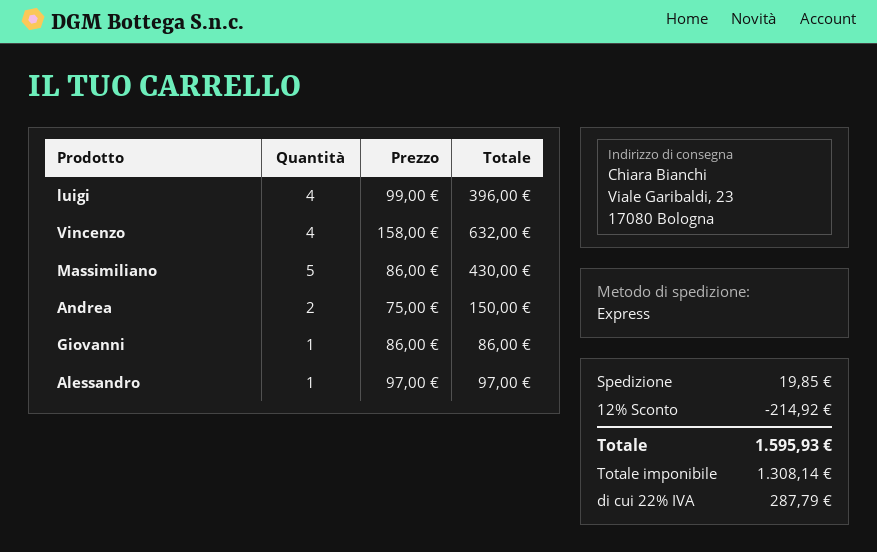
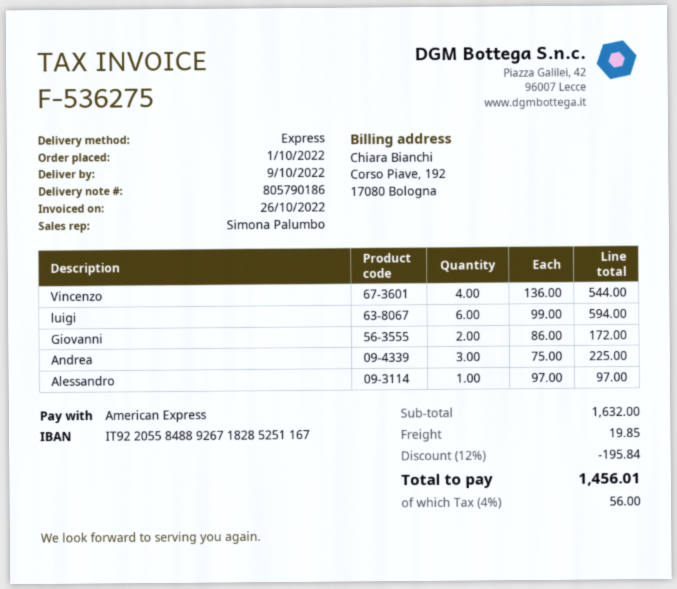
luigi: 4 x 99.00 = 396.00 -> 6 x 99.00 = 594.00
Vincenzo: 4 x 158.00 = 632.00 -> 4 x 136.00 = 544.00
Massimiliano: 5 x 86.00 = 430.00 -> none
Andrea: 2 x 75.00 = 150.00 -> 3 x 75.00 = 225.00
Giovanni: 1 x 86.00 = 86.00 -> 2 x 86.00 = 172.00
discount: 12% = 214.92 -> 12% = 195.84
tax: 22% = 287.79 -> 4% = 56.00
total: 1595.93 -> 1456.01

